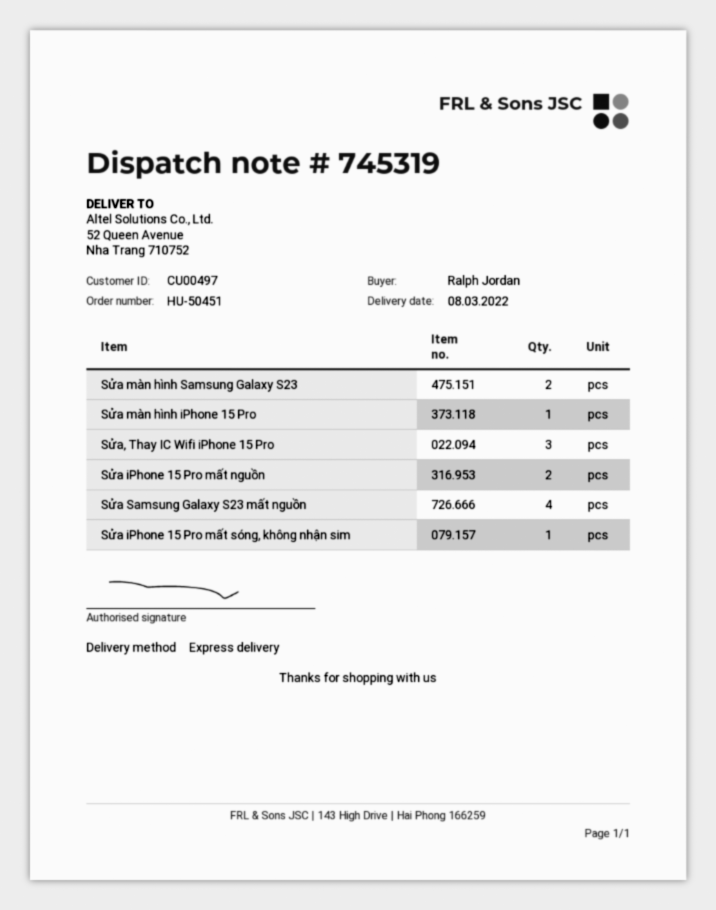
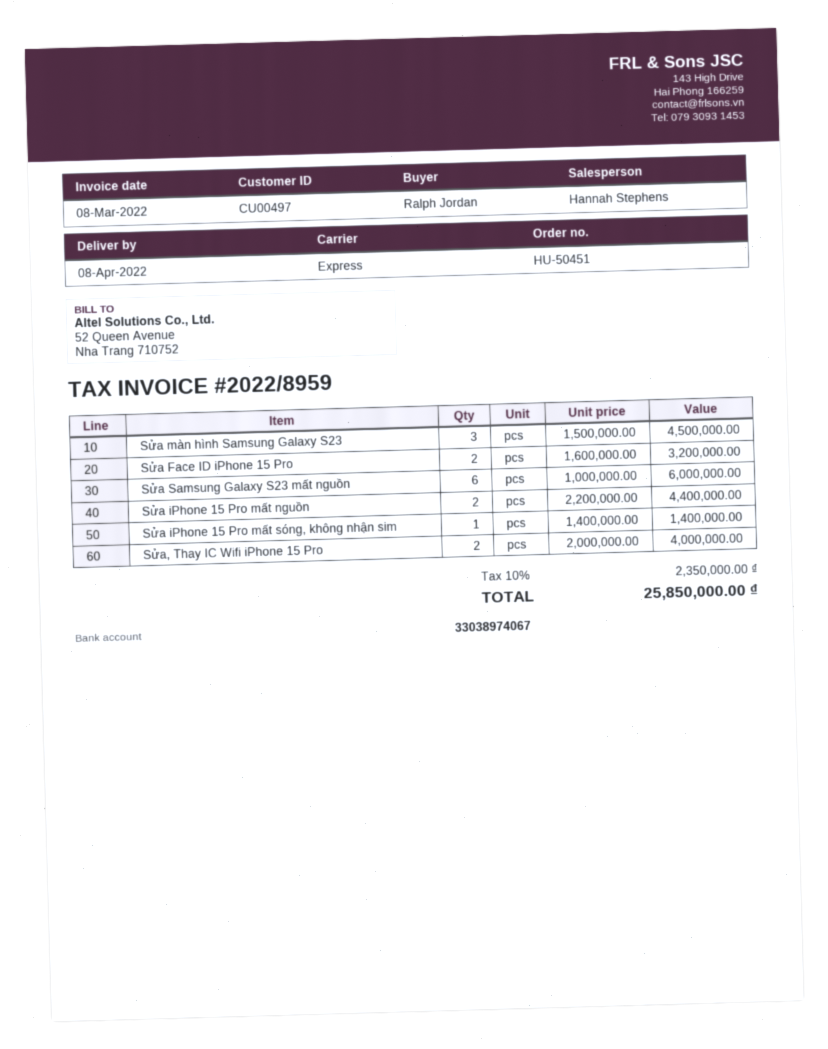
delivery date: 2022-03-08 -> 2022-04-08
Sửa màn hình Samsung Galaxy S23: 2 -> 3
Sửa màn hình iPhone 15 Pro: 1 -> none
Sửa, Thay IC Wifi iPhone 15 Pro: 3 -> 2
Sửa Samsung Galaxy S23 mất nguồn: 4 -> 6
Sửa Face ID iPhone 15 Pro: none -> 2

